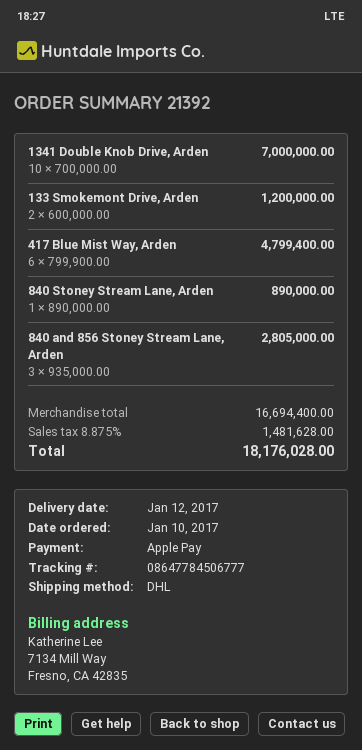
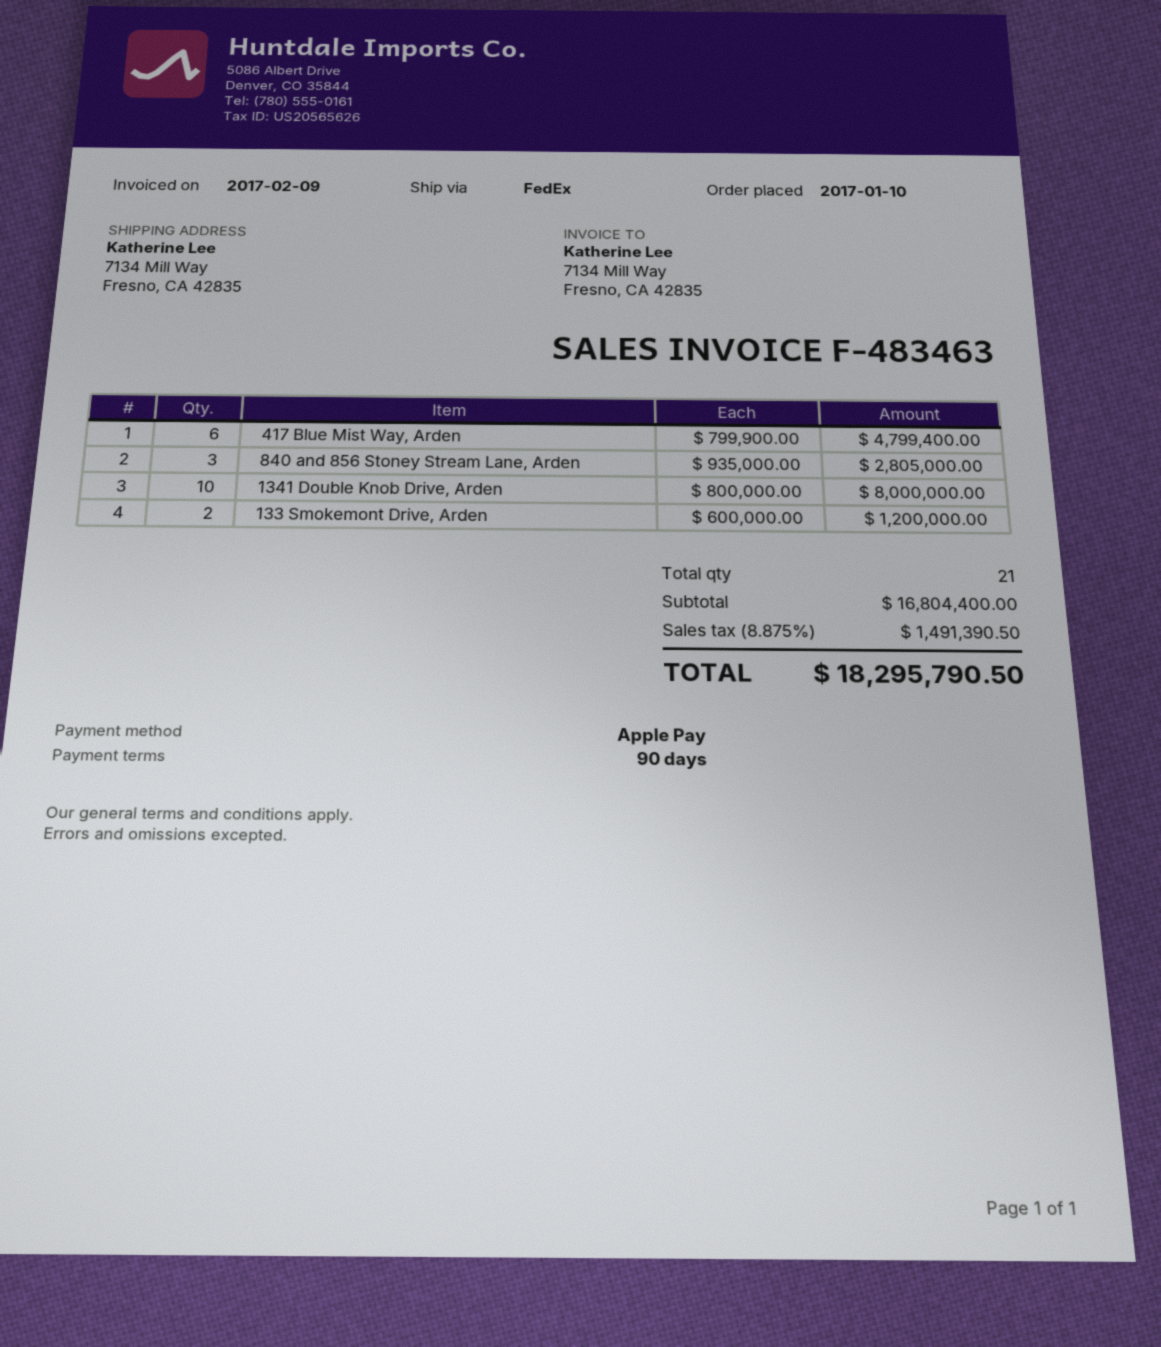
shipping method: DHL -> FedEx
1341 Double Knob Drive, Arden: 10 x 700000.00 = 7000000.00 -> 10 x 800000.00 = 8000000.00
840 Stoney Stream Lane, Arden: 1 x 890000.00 = 890000.00 -> none
subtotal: 16694400.00 -> 16804400.00
tax: 8.875% = 1481628.00 -> 8.875% = 1491390.50
total: 18176028.00 -> 18295790.50

